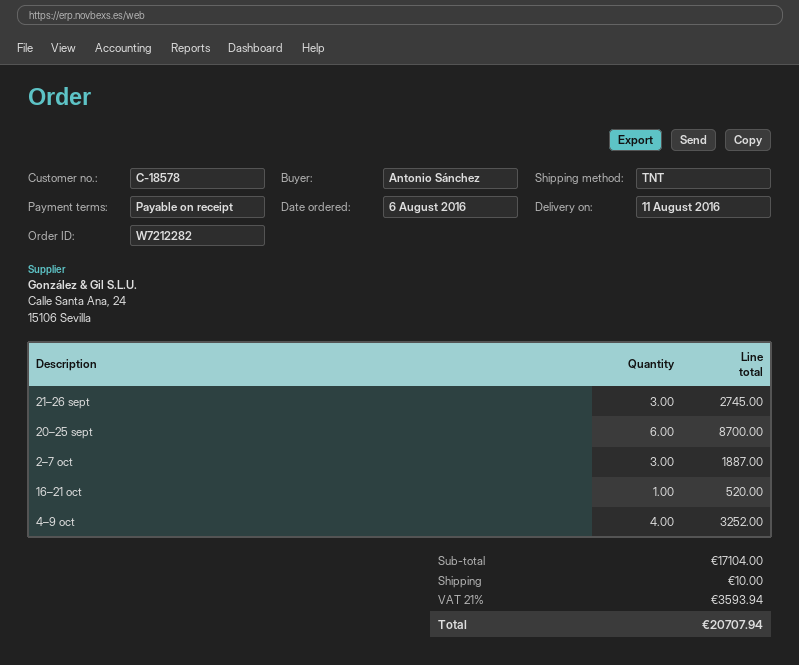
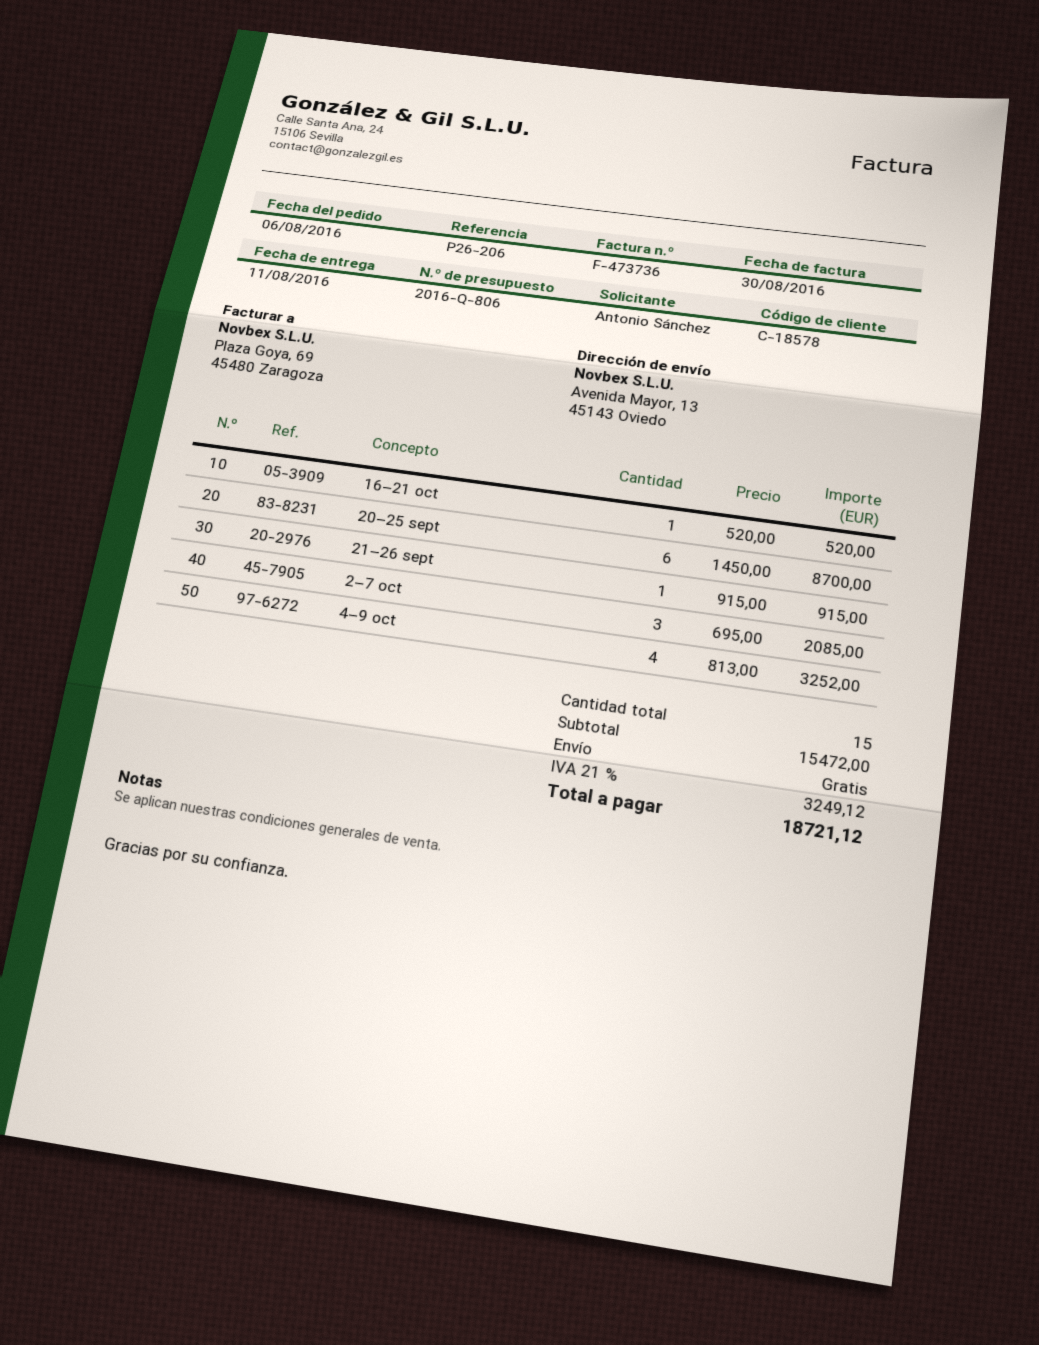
21–26 sept: 3 for 2745.00 -> 1 for 915.00
2–7 oct: 3 for 1887.00 -> 3 for 2085.00
subtotal: 17104.00 -> 15472.00
shipping: 10.00 -> 0.00
tax: 21% = 3593.94 -> 21% = 3249.12
total: 20707.94 -> 18721.12

